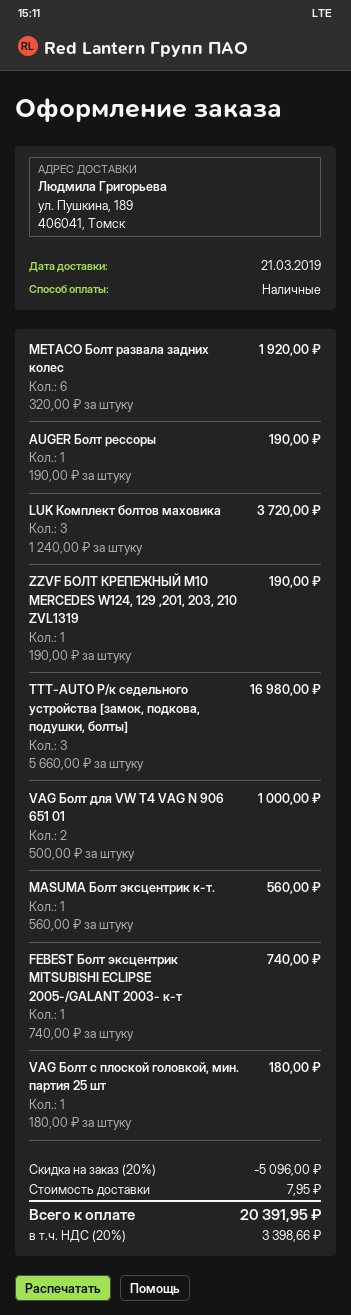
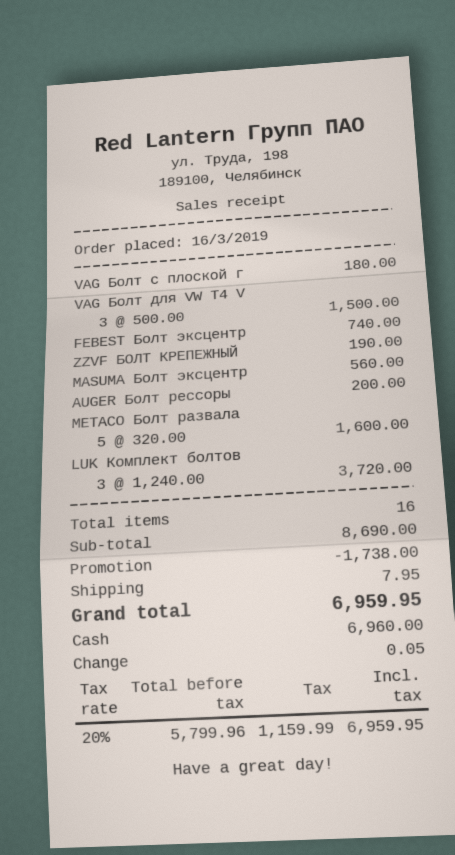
METACO Болт развала задних колес: 6 x 320.00 = 1920.00 -> 5 x 320.00 = 1600.00
AUGER Болт рессоры: 1 x 190.00 = 190.00 -> 1 x 200.00 = 200.00
TTT-AUTO Р/к седельного устройства [замок, подкова, подушки, болты]: 3 x 5660.00 = 16980.00 -> none
VAG Болт для VW T4 VAG N 906 651 01: 2 x 500.00 = 1000.00 -> 3 x 500.00 = 1500.00
discount: 5096.00 -> 1738.00
tax: 20% = 3398.66 -> 20% = 1159.99
total: 20391.95 -> 6959.95

